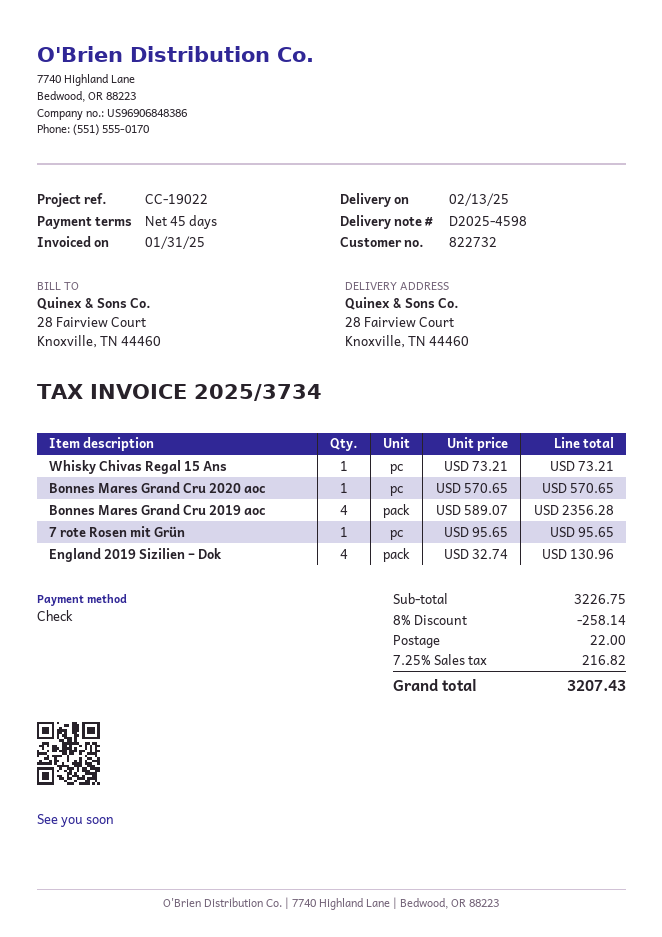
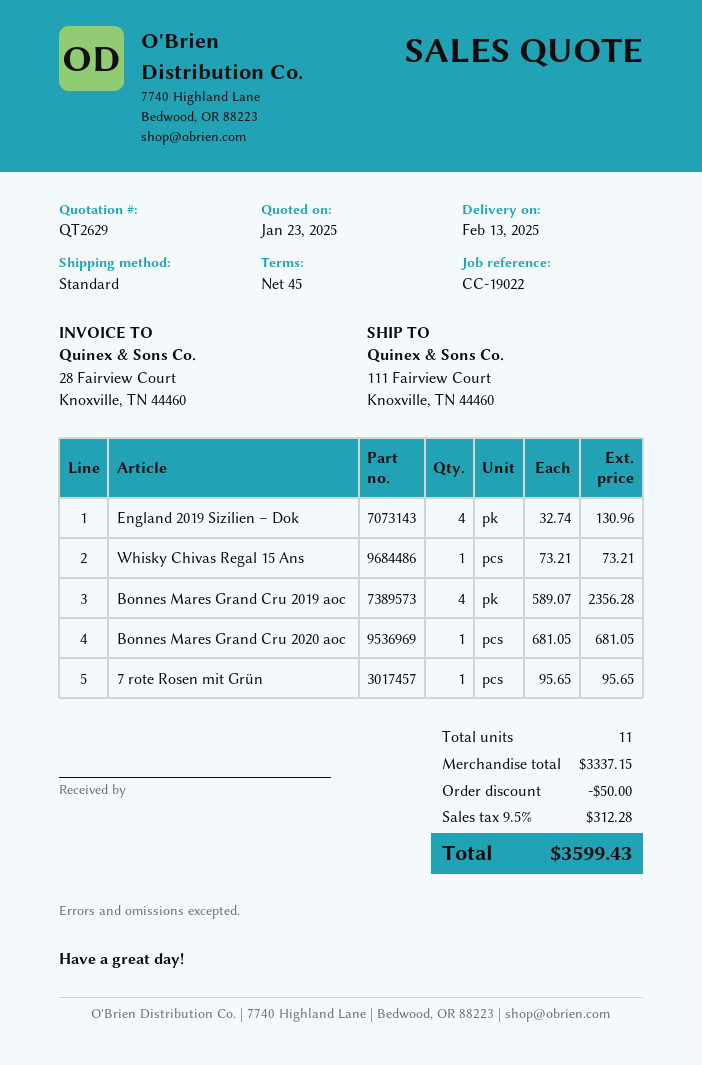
ship to: 28 Fairview Court, Knoxville, TN 44460 -> 111 Fairview Court, Knoxville, TN 44460
Bonnes Mares Grand Cru 2020 aoc: 1 x 570.65 = 570.65 -> 1 x 681.05 = 681.05
subtotal: 3226.75 -> 3337.15
discount: 258.14 -> 50.00
shipping: 22.00 -> none
tax: 7.25% = 216.82 -> 9.5% = 312.28
total: 3207.43 -> 3599.43

